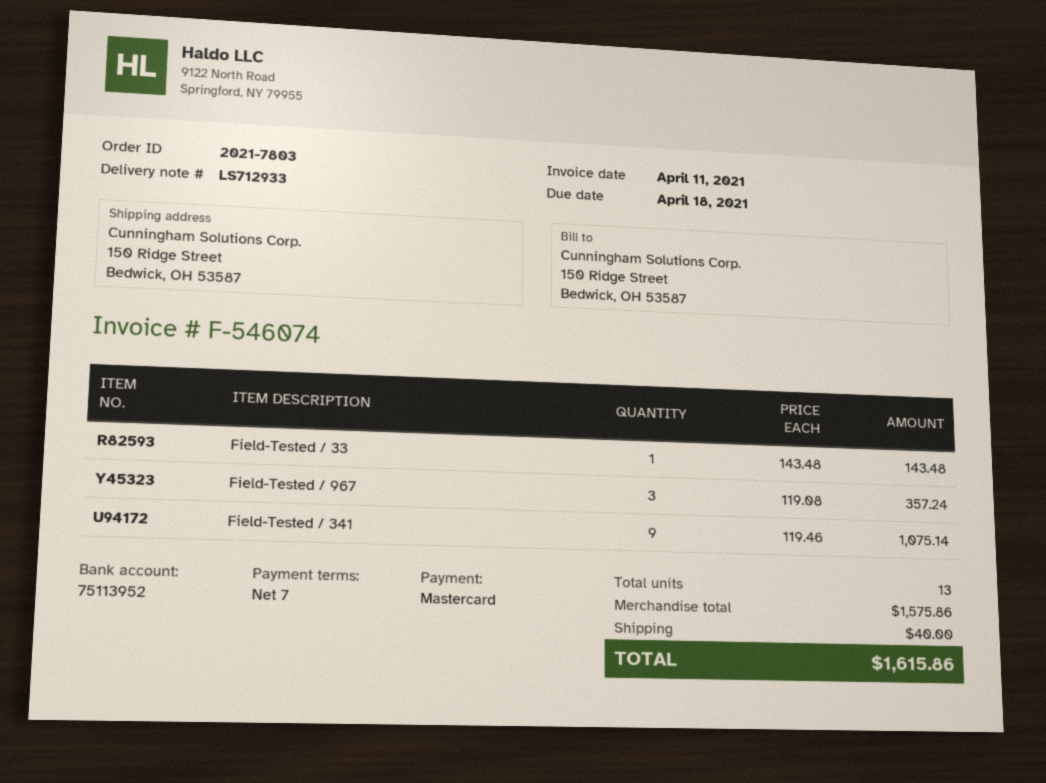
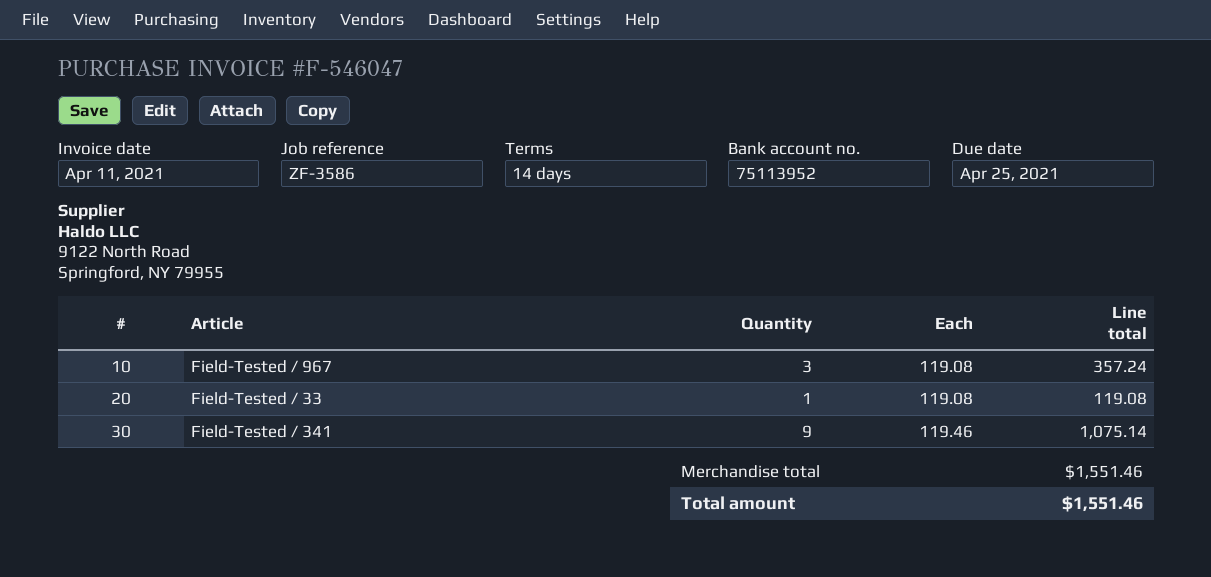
invoice number: F-546074 -> F-546047
payment terms: 7 days -> 14 days
due date: 2021-04-18 -> 2021-04-25
Field-Tested / 33: 1 x 143.48 = 143.48 -> 1 x 119.08 = 119.08
subtotal: 1575.86 -> 1551.46
shipping: 40.00 -> none
total: 1615.86 -> 1551.46

